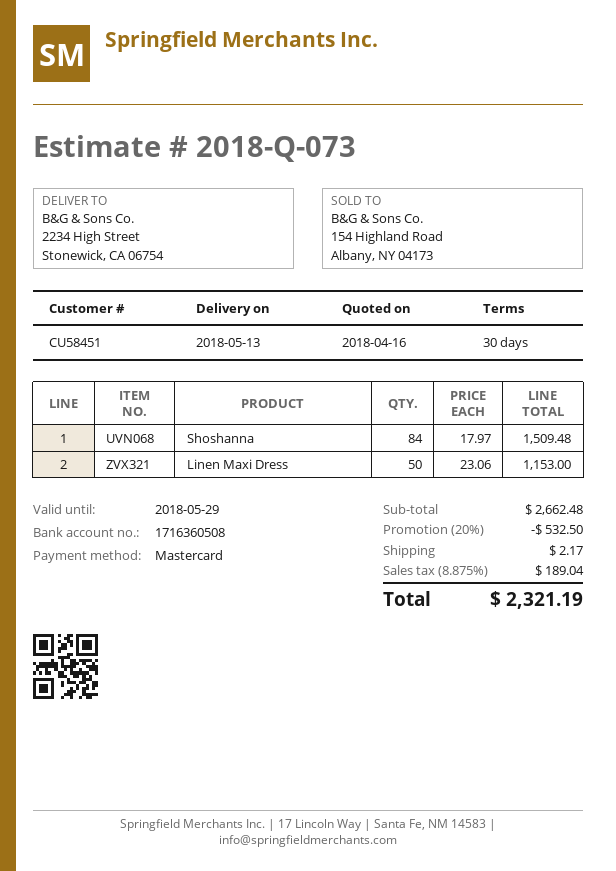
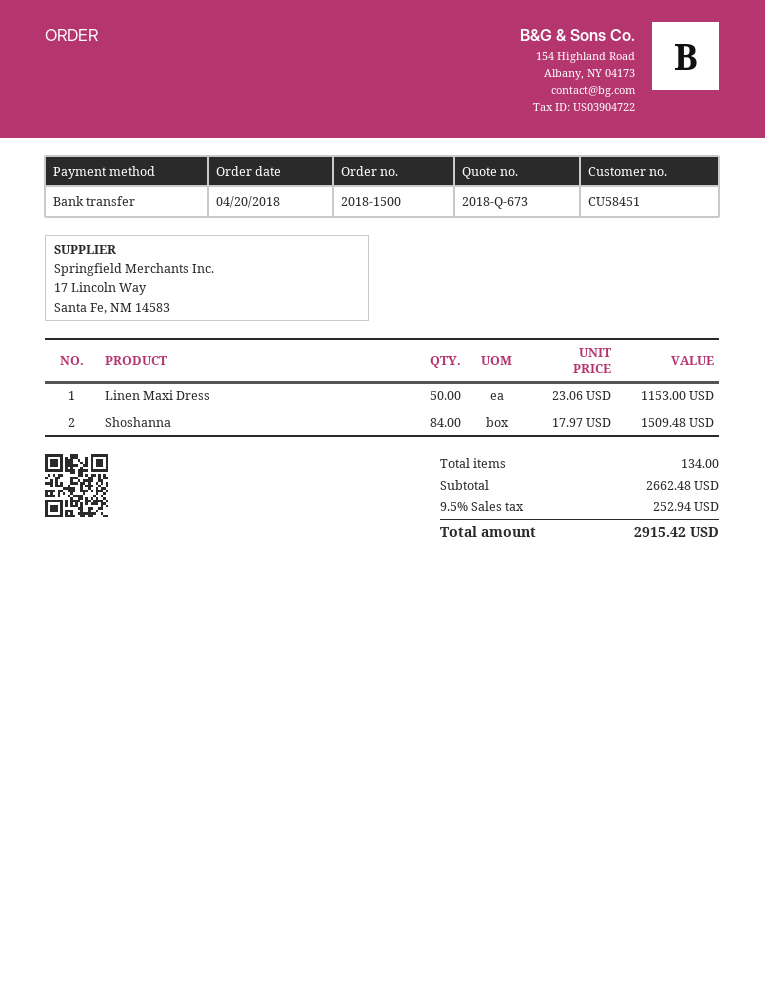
quote number: 2018-Q-073 -> 2018-Q-673
payment method: Mastercard -> bank transfer
discount: 20% = 532.50 -> none
shipping: 2.17 -> none
tax: 8.875% = 189.04 -> 9.5% = 252.94
total: 2321.19 -> 2915.42

